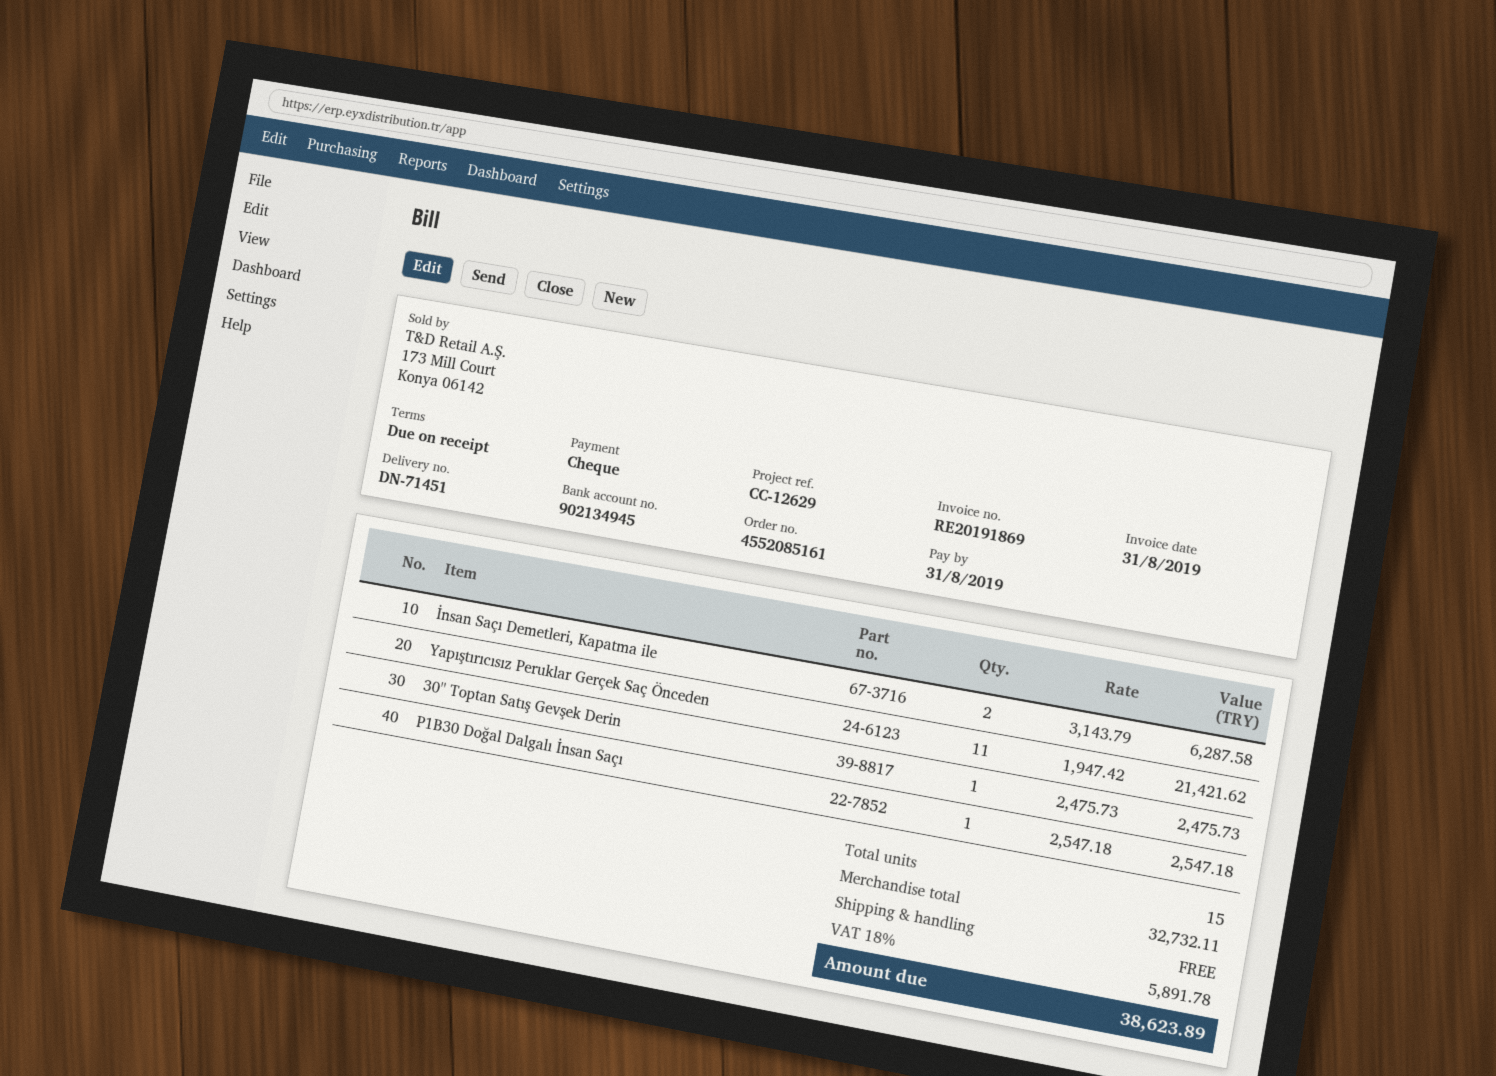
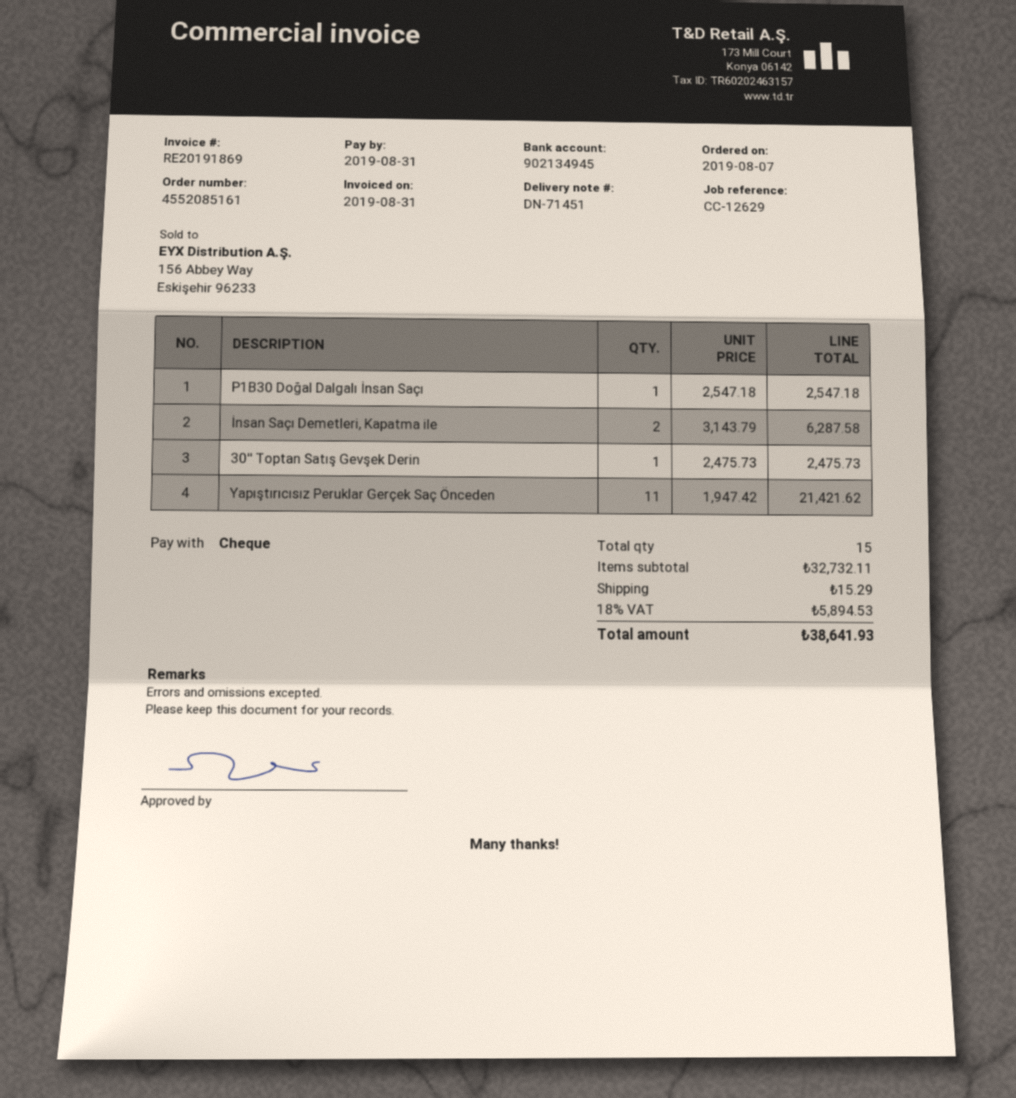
shipping: 0.00 -> 15.29
tax: 18% = 5891.78 -> 18% = 5894.53
total: 38623.89 -> 38641.93

